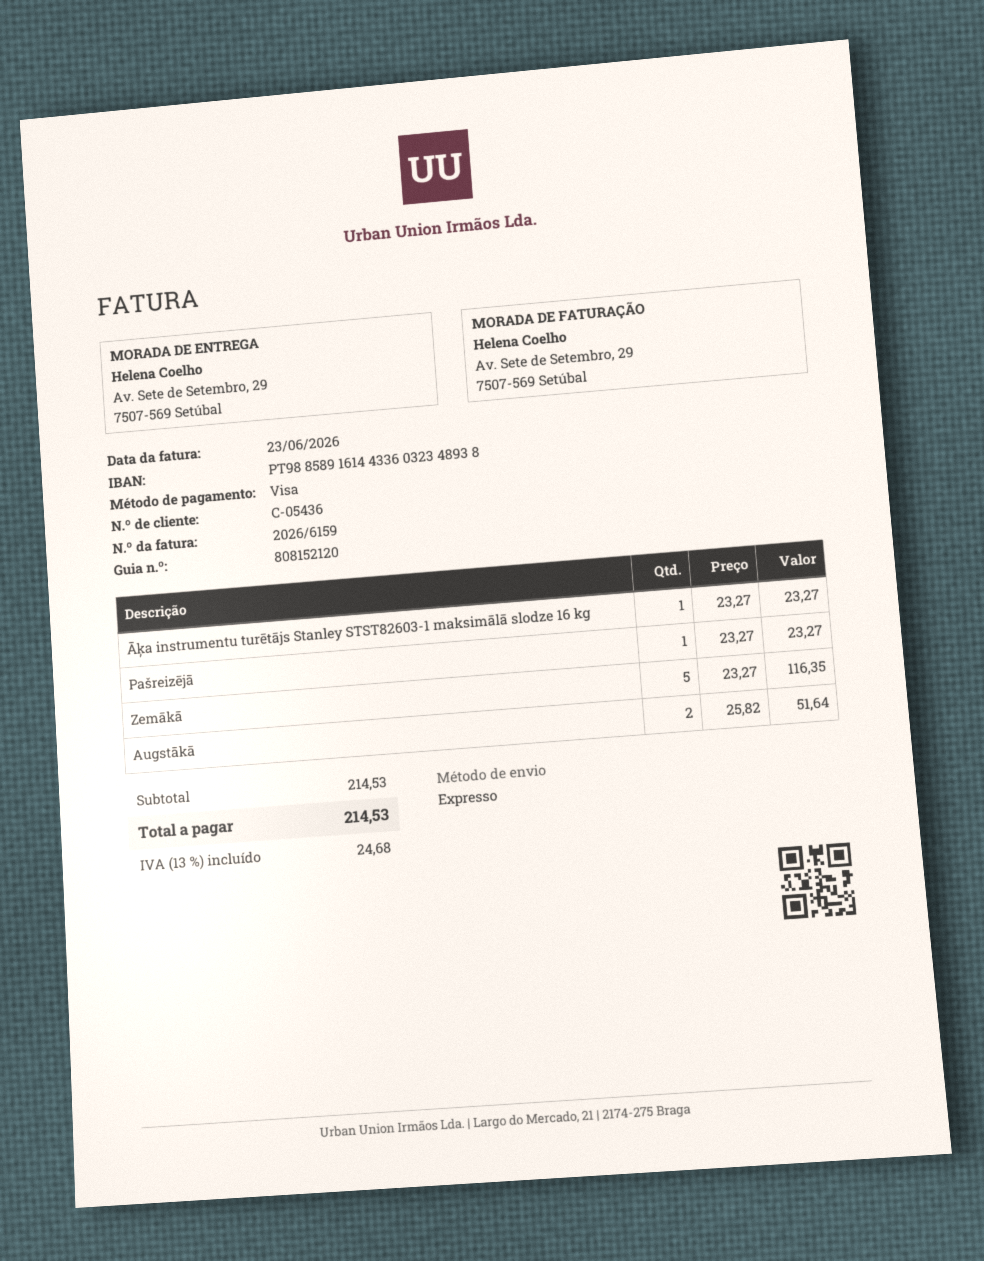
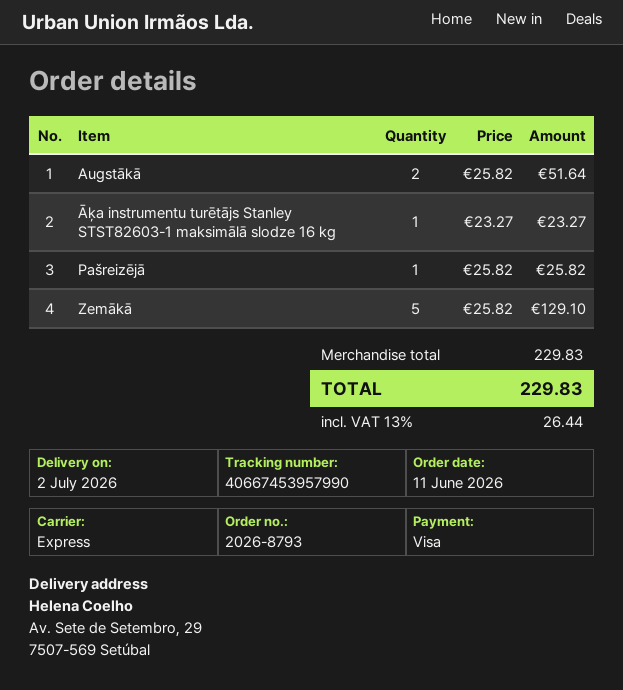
Pašreizējā: 1 x 23.27 = 23.27 -> 1 x 25.82 = 25.82
Zemākā: 5 x 23.27 = 116.35 -> 5 x 25.82 = 129.10
subtotal: 214.53 -> 229.83
tax: 13% = 24.68 -> 13% = 26.44
total: 214.53 -> 229.83

